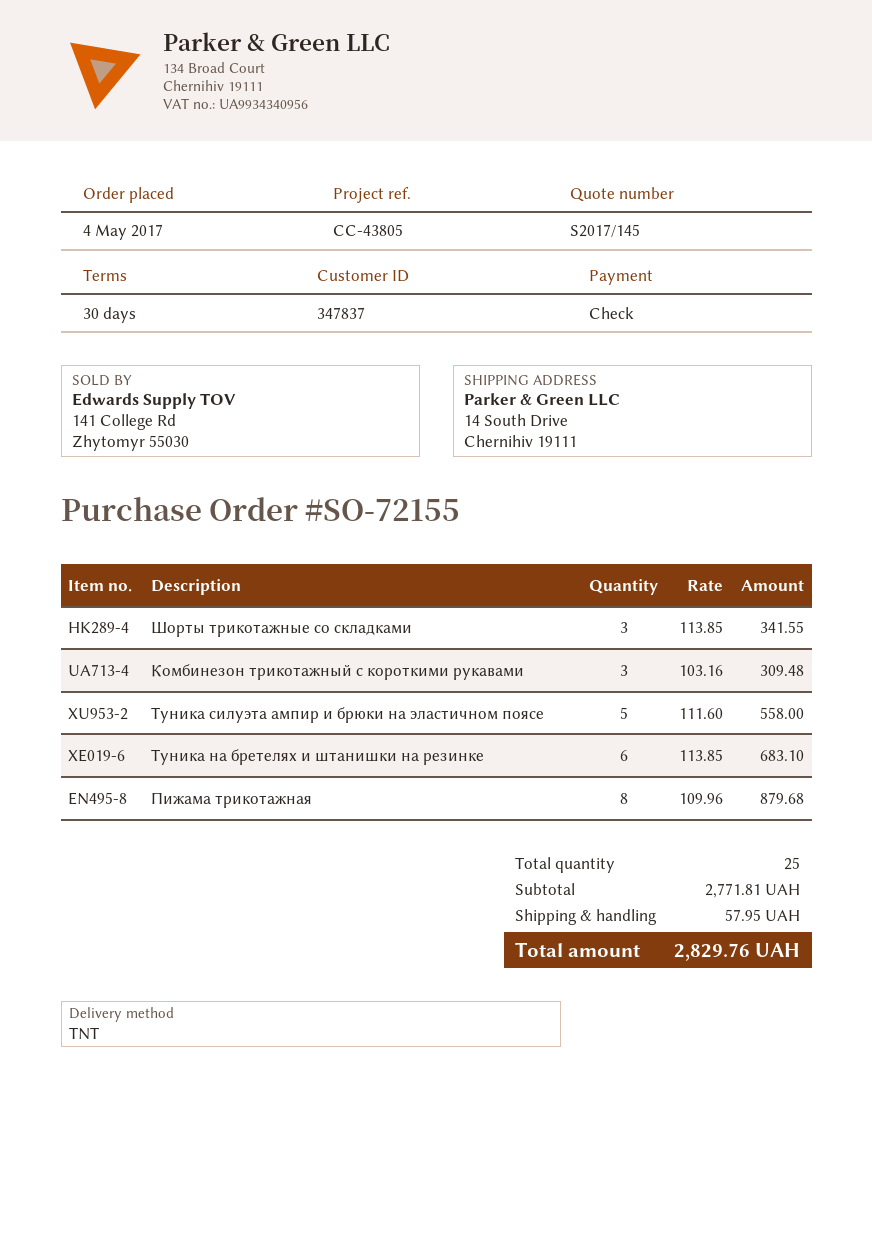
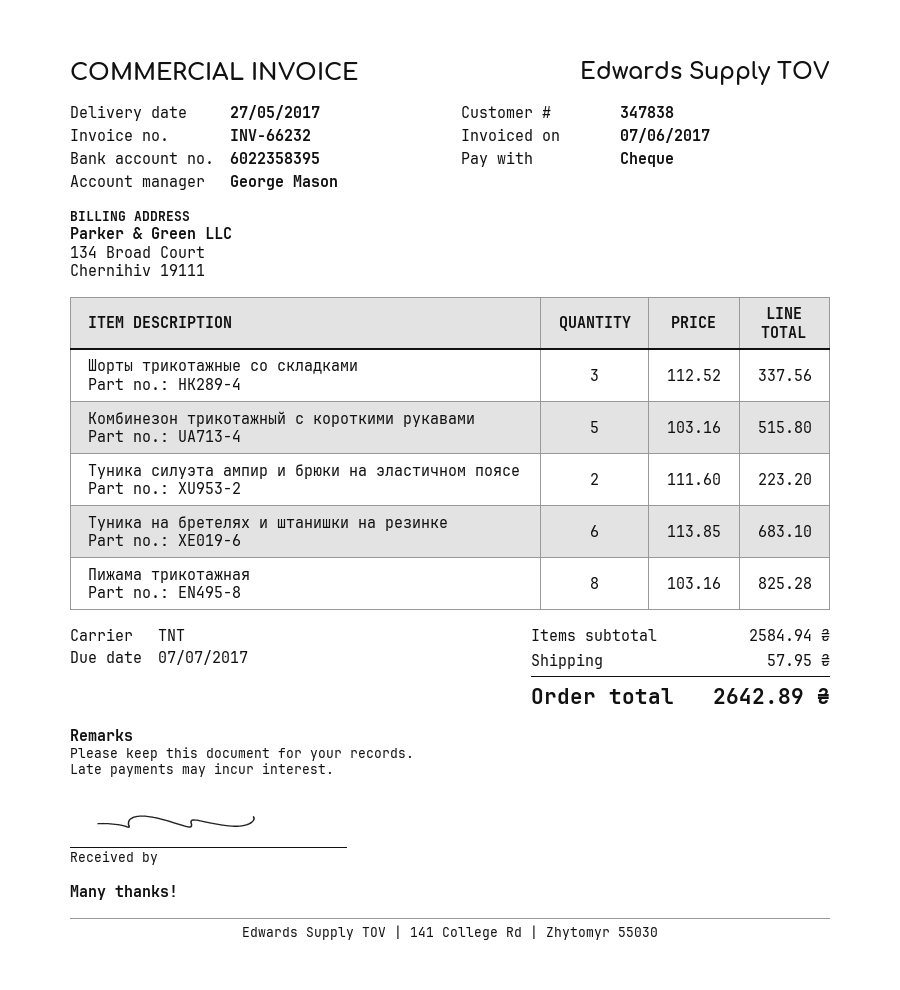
customer number: 347837 -> 347838
Шорты трикотажные со складками: 3 x 113.85 = 341.55 -> 3 x 112.52 = 337.56
Комбинезон трикотажный с короткими рукавами: 3 x 103.16 = 309.48 -> 5 x 103.16 = 515.80
Туника силуэта ампир и брюки на эластичном поясе: 5 x 111.60 = 558.00 -> 2 x 111.60 = 223.20
Пижама трикотажная: 8 x 109.96 = 879.68 -> 8 x 103.16 = 825.28
subtotal: 2771.81 -> 2584.94
total: 2829.76 -> 2642.89

